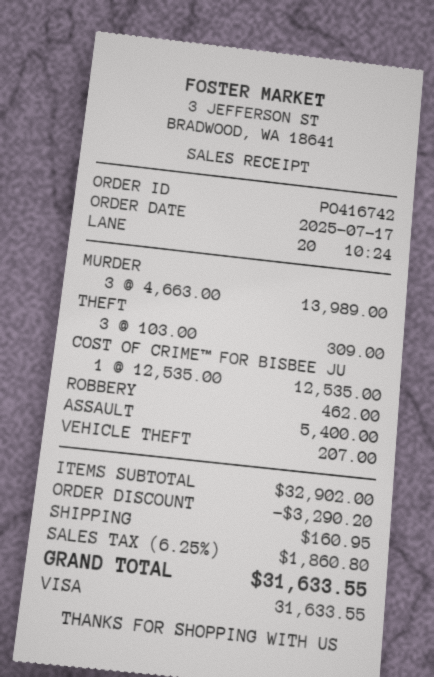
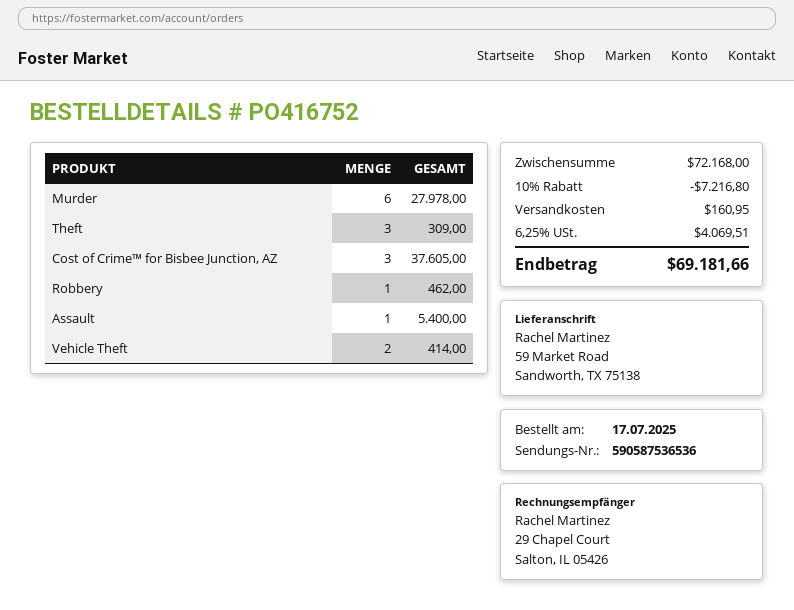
order number: PO416742 -> PO416752
MURDER: 3 for 13989.00 -> 6 for 27978.00
COST OF CRIME™ FOR BISBEE JU: 1 for 12535.00 -> 3 for 37605.00
VEHICLE THEFT: 1 for 207.00 -> 2 for 414.00
subtotal: 32902.00 -> 72168.00
discount: 3290.20 -> 7216.80
tax: 6.25% = 1860.80 -> 6.25% = 4069.51
total: 31633.55 -> 69181.66

